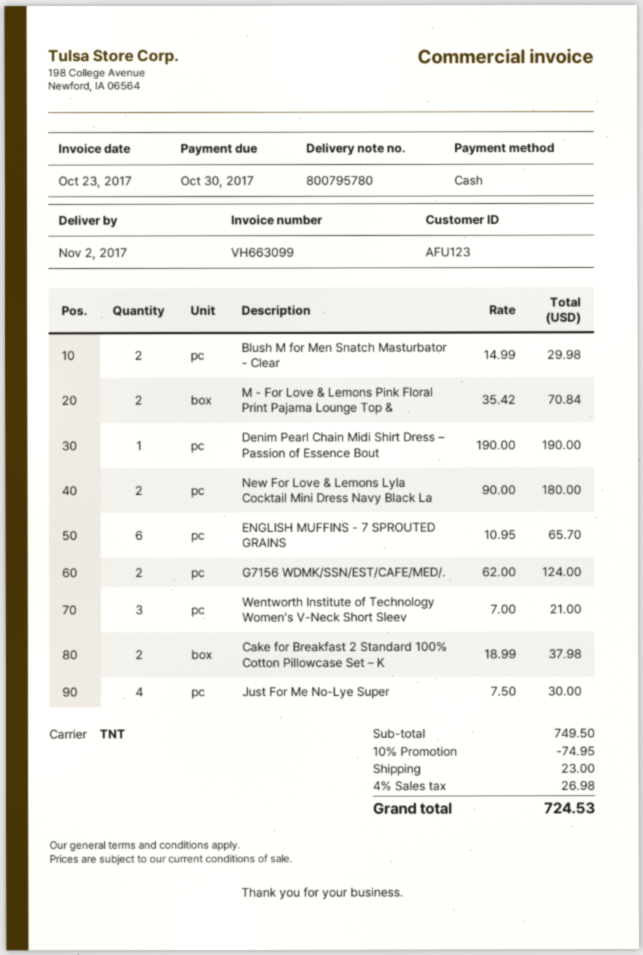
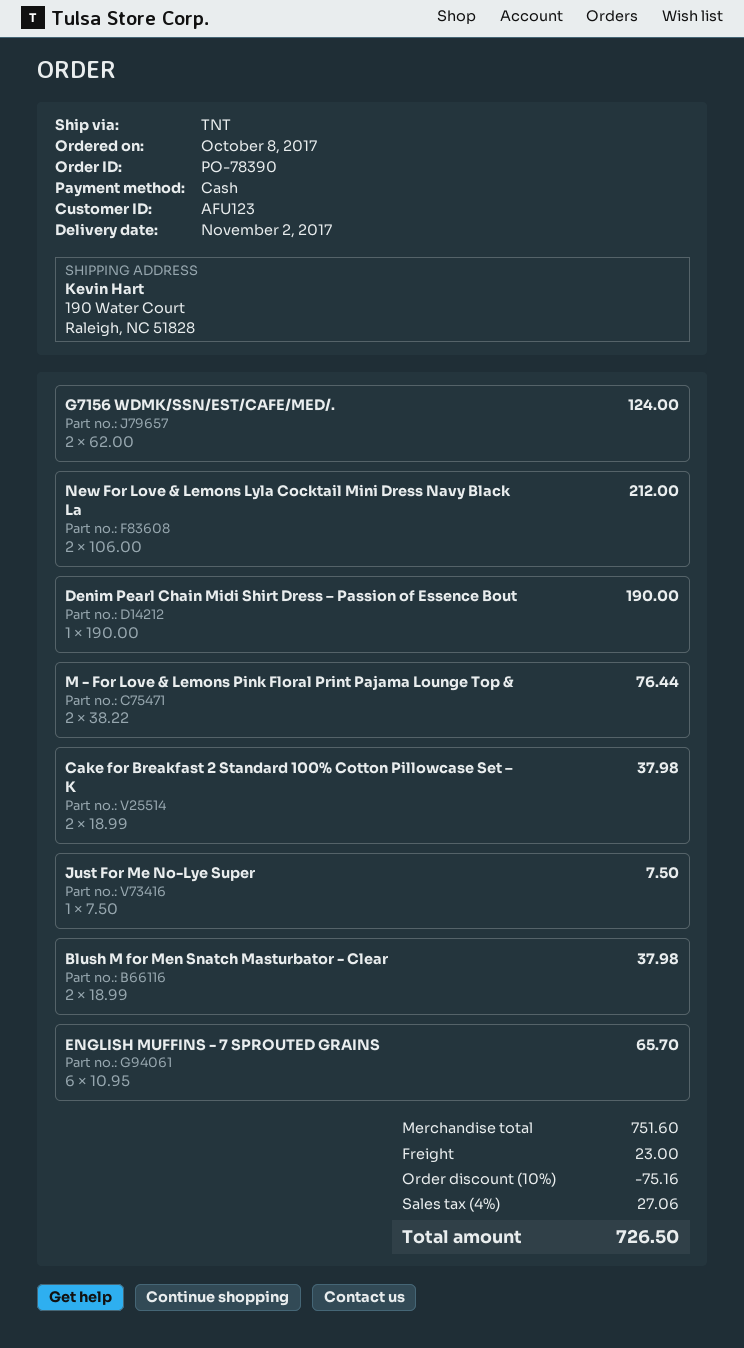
Blush M for Men Snatch Masturbator - Clear: 2 x 14.99 = 29.98 -> 2 x 18.99 = 37.98
M - For Love & Lemons Pink Floral Print Pajama Lounge Top &: 2 x 35.42 = 70.84 -> 2 x 38.22 = 76.44
New For Love & Lemons Lyla Cocktail Mini Dress Navy Black La: 2 x 90.00 = 180.00 -> 2 x 106.00 = 212.00
Wentworth Institute of Technology Women's V-Neck Short Sleev: 3 x 7.00 = 21.00 -> none
Just For Me No-Lye Super: 4 x 7.50 = 30.00 -> 1 x 7.50 = 7.50
subtotal: 749.50 -> 751.60
discount: 10% = 74.95 -> 10% = 75.16
tax: 4% = 26.98 -> 4% = 27.06
total: 724.53 -> 726.50

